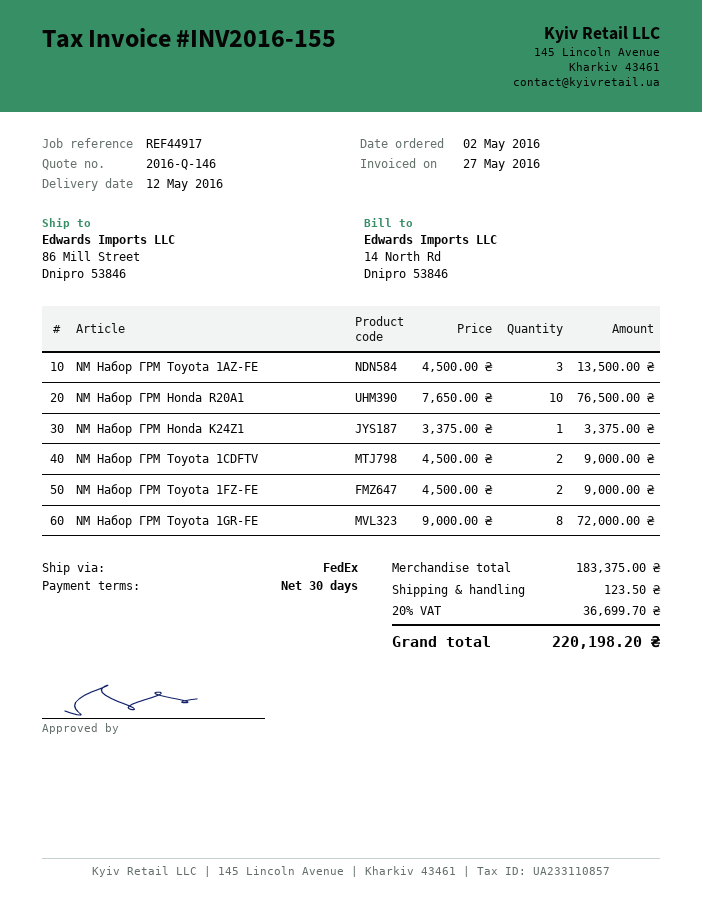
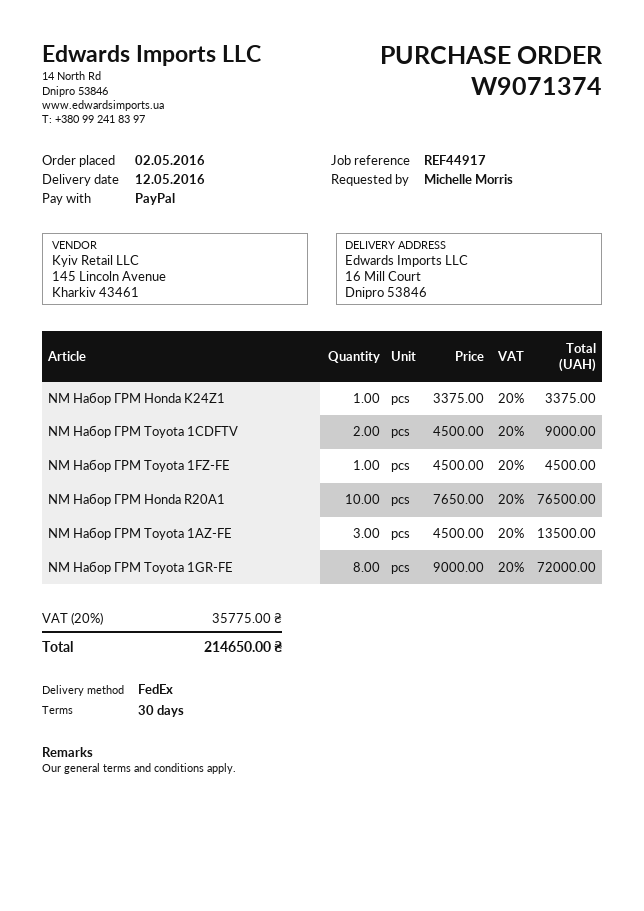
ship to: 86 Mill Street, Dnipro 53846 -> 16 Mill Court, Dnipro 53846
NM Набор ГРМ Toyota 1FZ-FE: 2 x 4500.00 = 9000.00 -> 1 x 4500.00 = 4500.00
shipping: 123.50 -> none
tax: 20% = 36699.70 -> 20% = 35775.00
total: 220198.20 -> 214650.00

